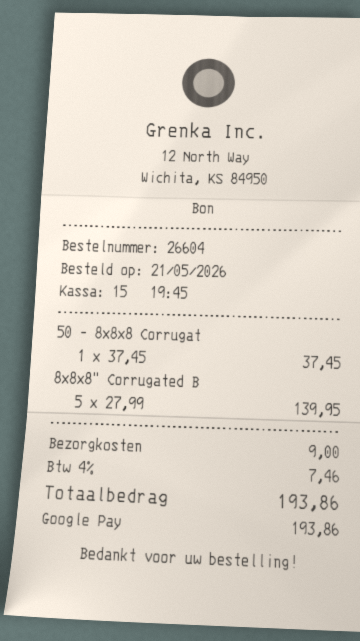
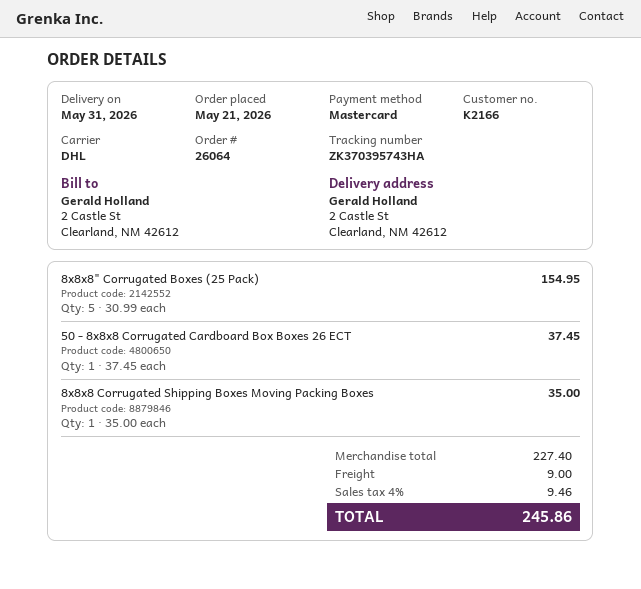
order number: 26604 -> 26064
payment method: Google Pay -> Mastercard
8x8x8" Corrugated B: 5 x 27.99 = 139.95 -> 5 x 30.99 = 154.95
8x8x8 Corrugated Shipping Boxes Moving Packing Boxes: none -> 1 x 35.00 = 35.00
tax: 4% = 7.46 -> 4% = 9.46
total: 193.86 -> 245.86

